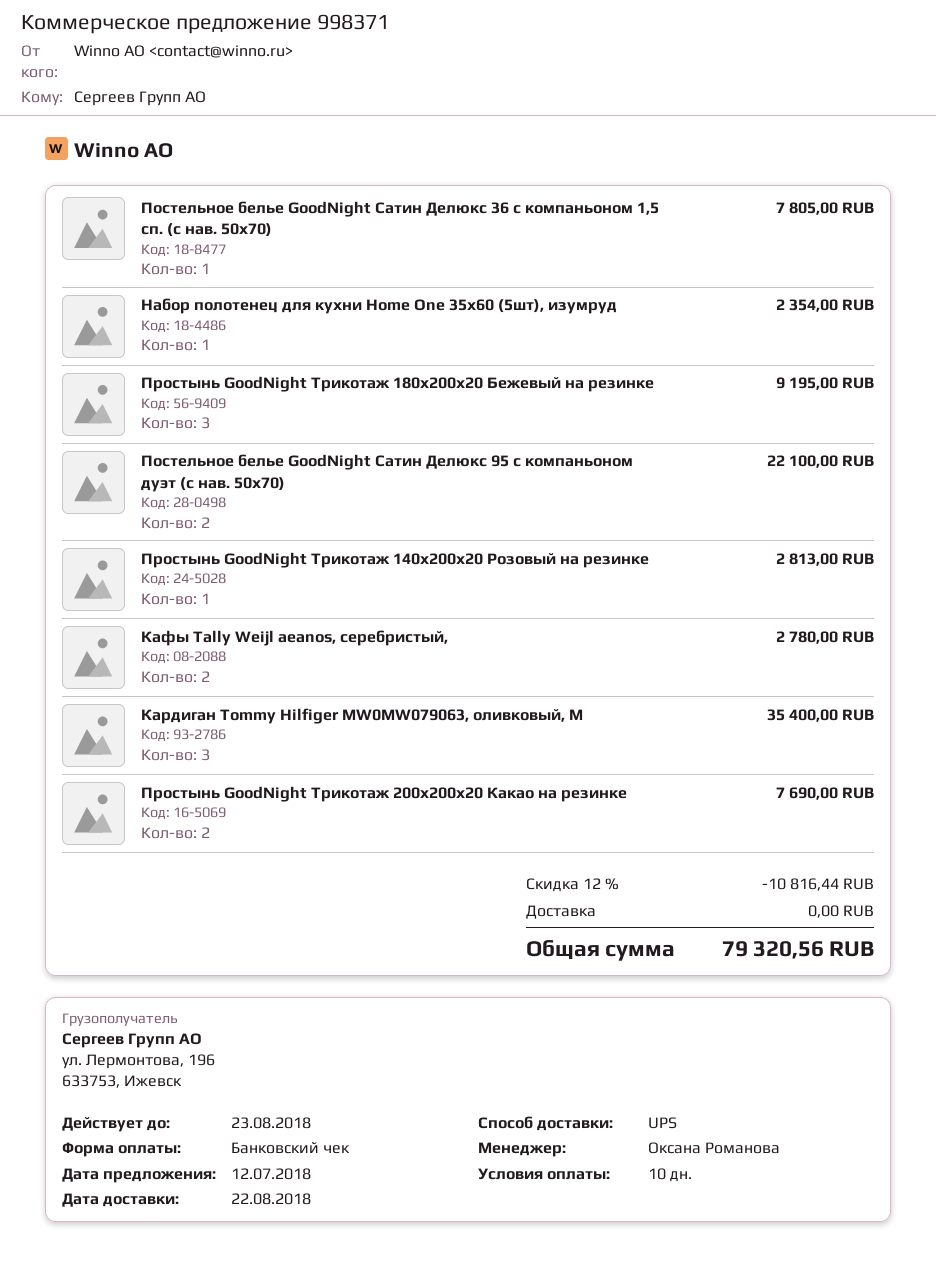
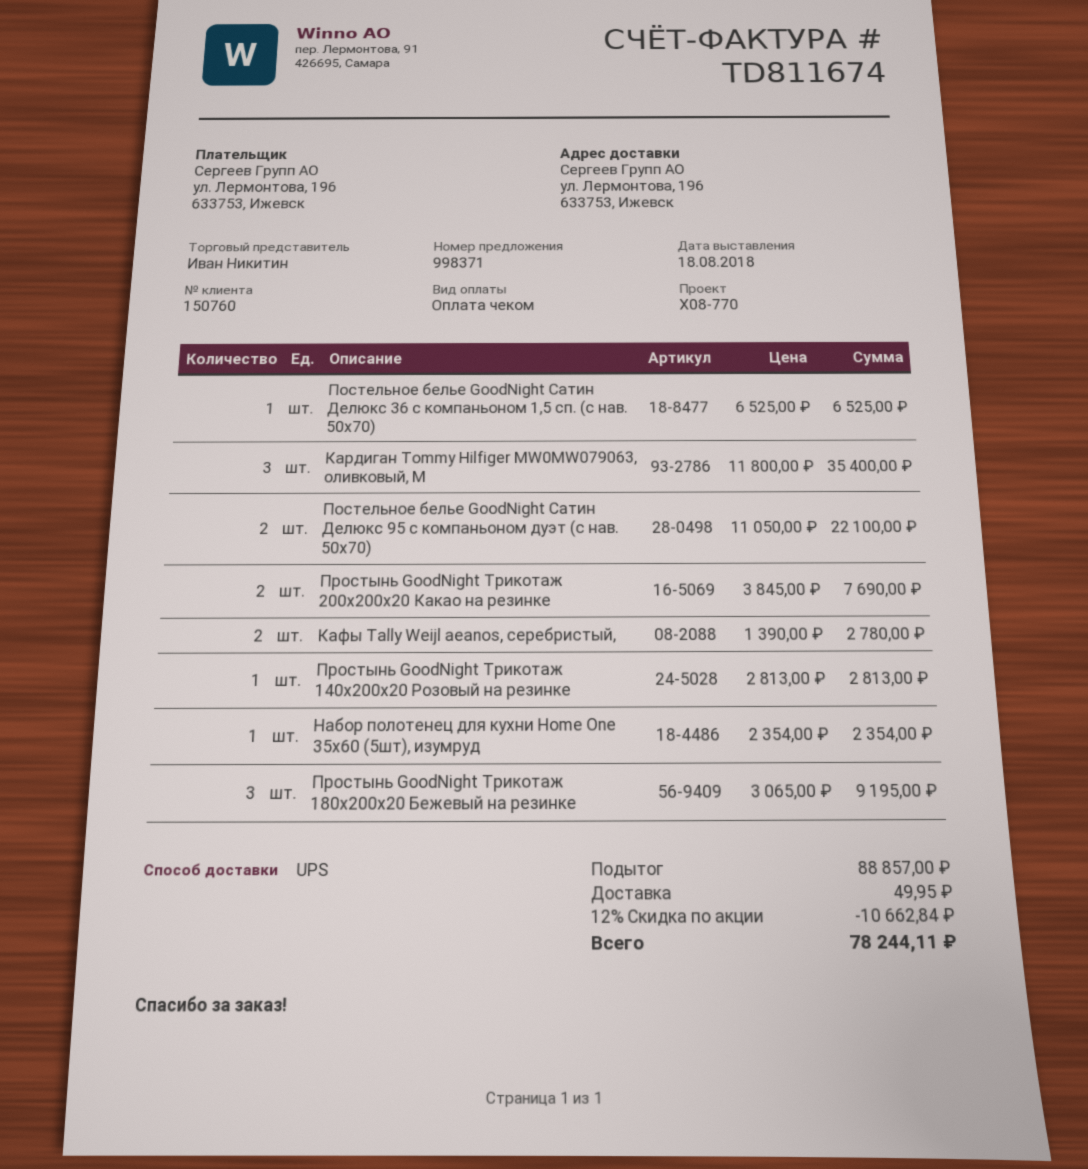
sales rep: Оксана Романова -> Иван Никитин
Постельное белье GoodNight Сатин Делюкс 36 с компаньоном 1,5 сп. (с нав. 50х70): 1 for 7805.00 -> 1 for 6525.00
discount: 12% = 10816.44 -> 12% = 10662.84
shipping: 0.00 -> 49.95
total: 79320.56 -> 78244.11

